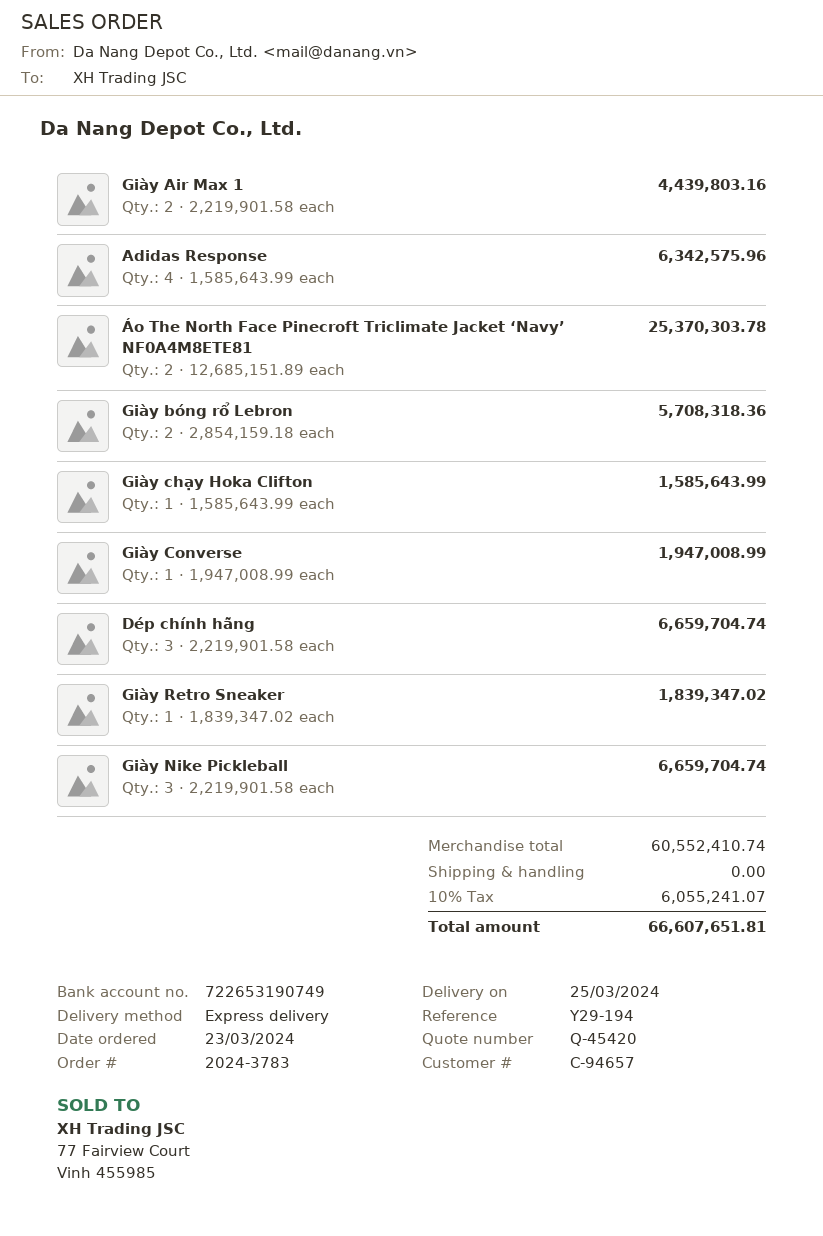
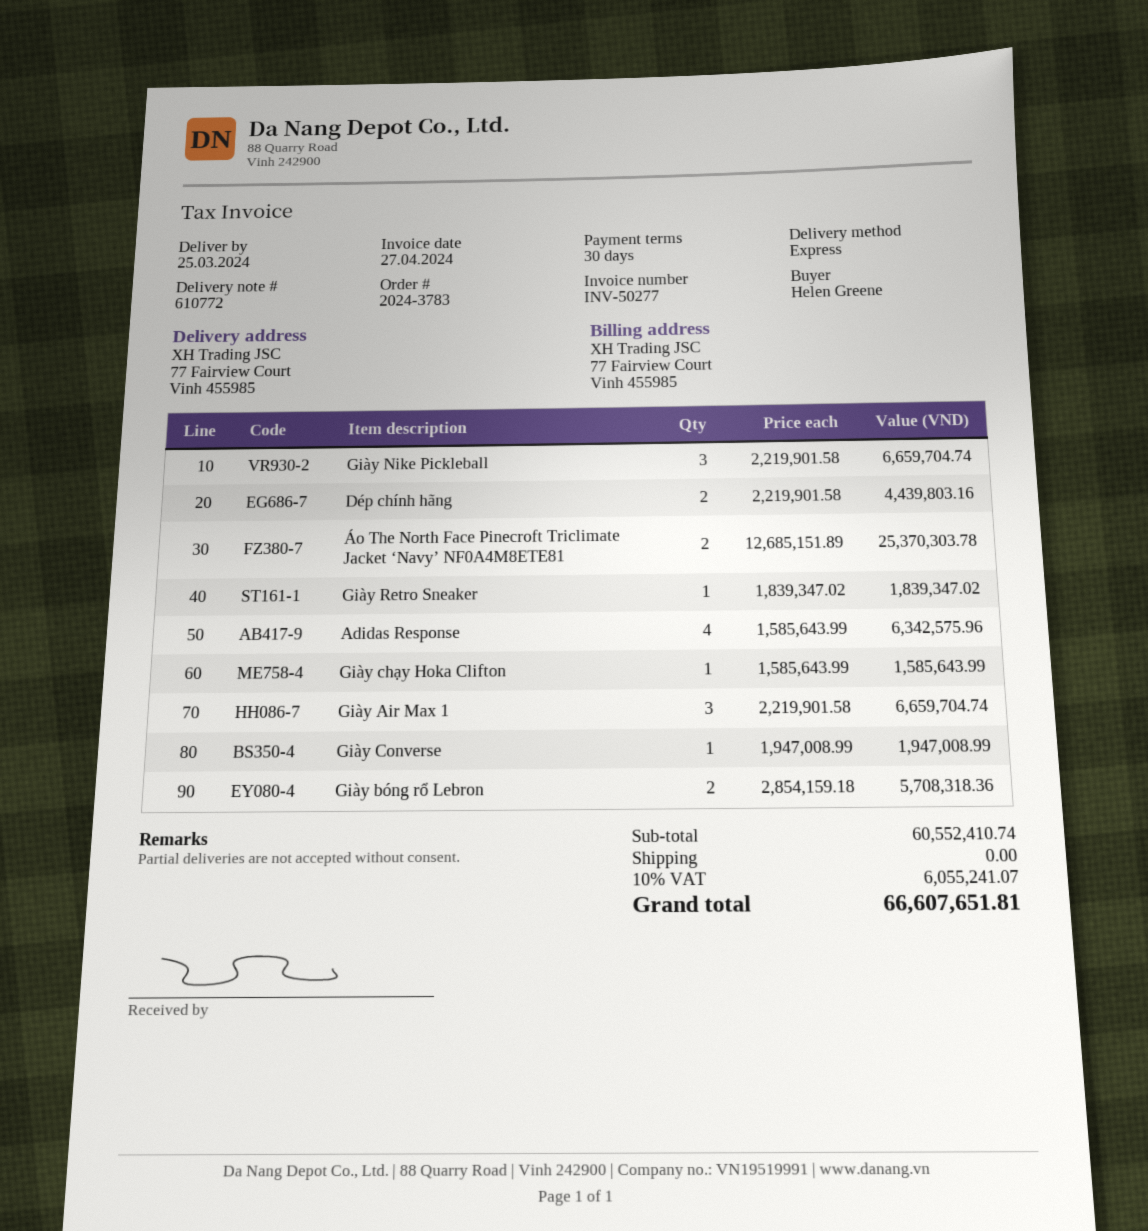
Giày Air Max 1: 2 x 2219901.58 = 4439803.16 -> 3 x 2219901.58 = 6659704.74
Dép chính hãng: 3 x 2219901.58 = 6659704.74 -> 2 x 2219901.58 = 4439803.16

